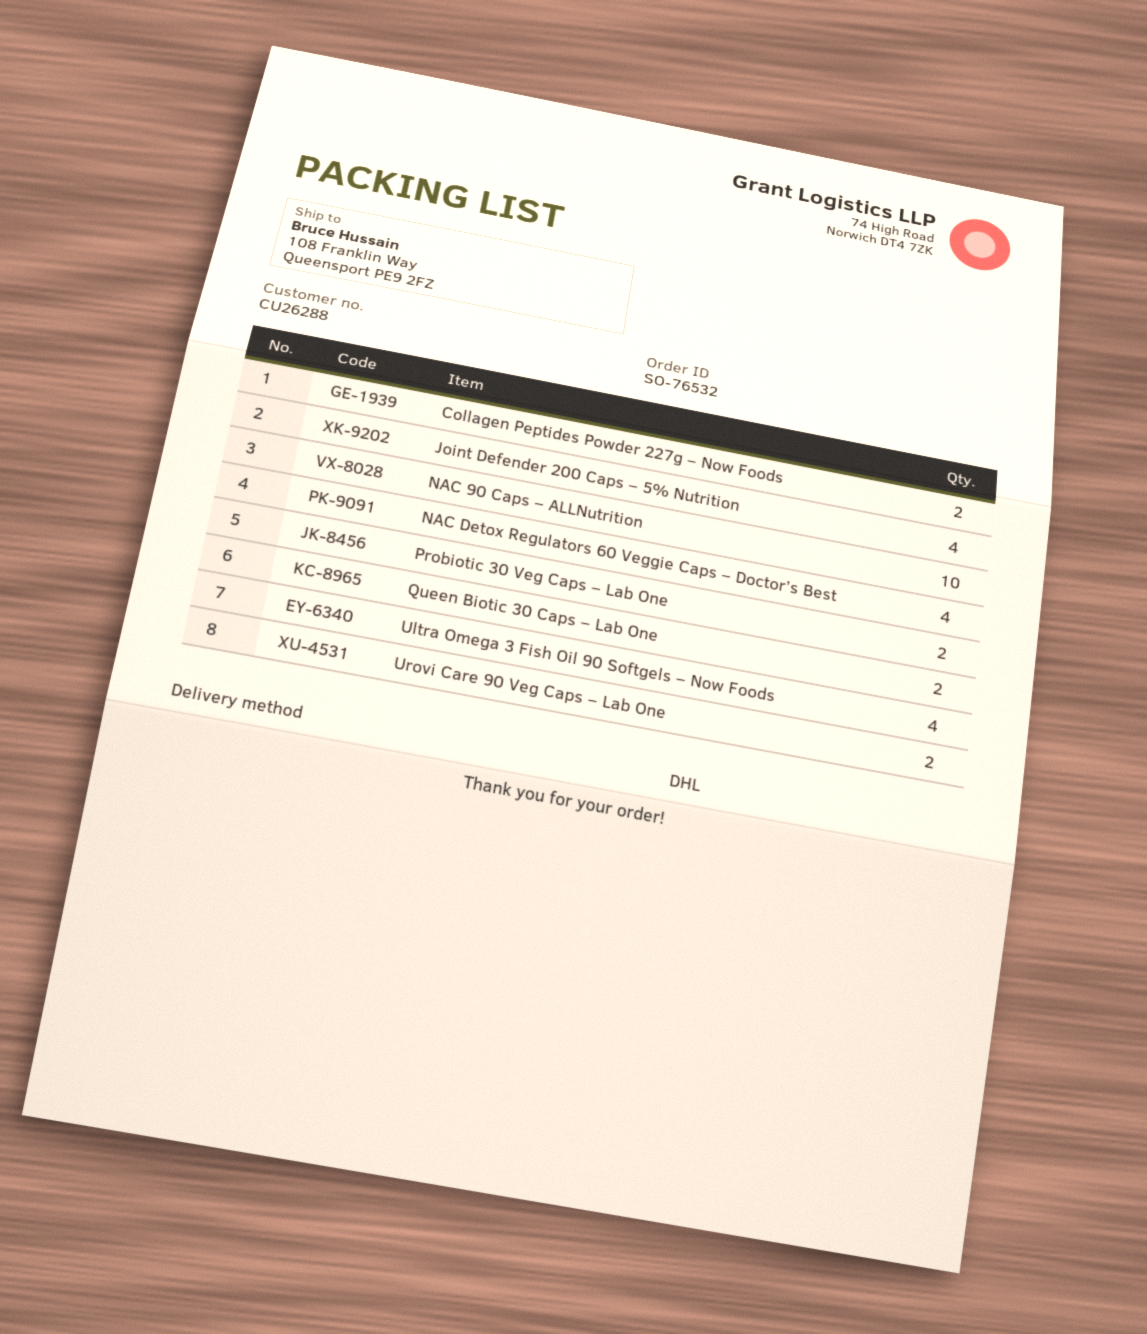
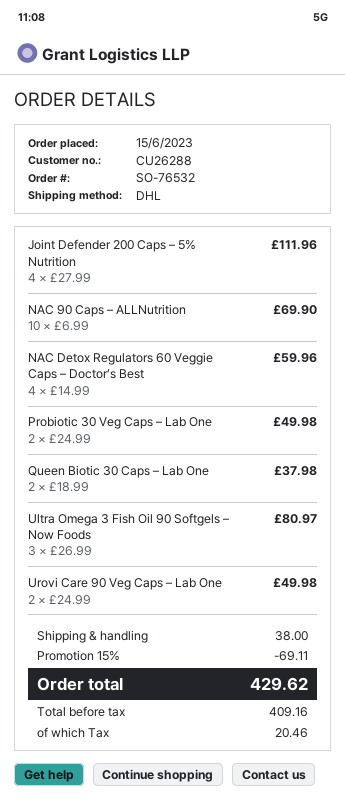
Collagen Peptides Powder 227g – Now Foods: 2 -> none
Ultra Omega 3 Fish Oil 90 Softgels – Now Foods: 4 -> 3

